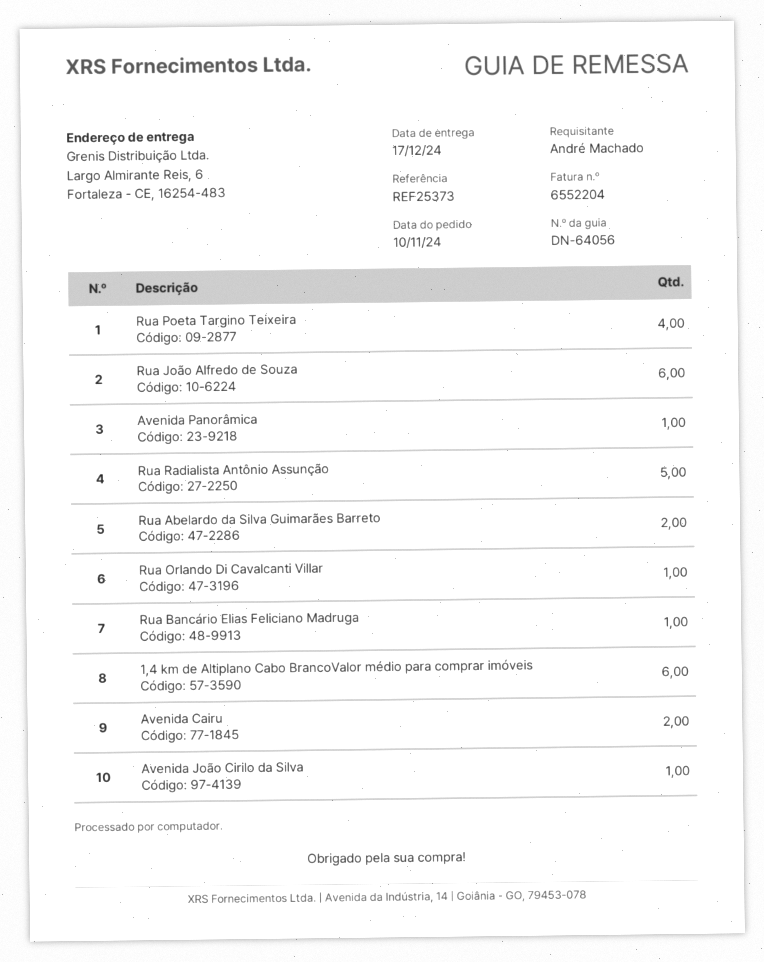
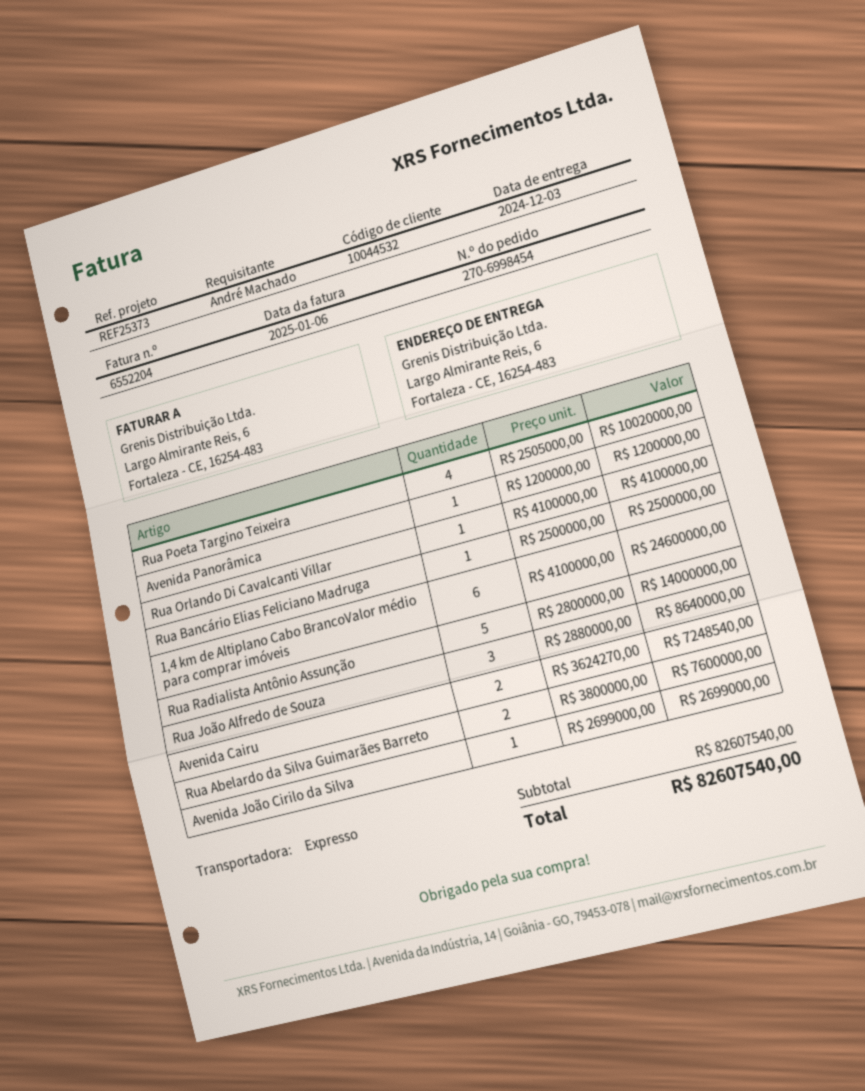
delivery date: 2024-12-17 -> 2024-12-03
Rua João Alfredo de Souza: 6 -> 3

